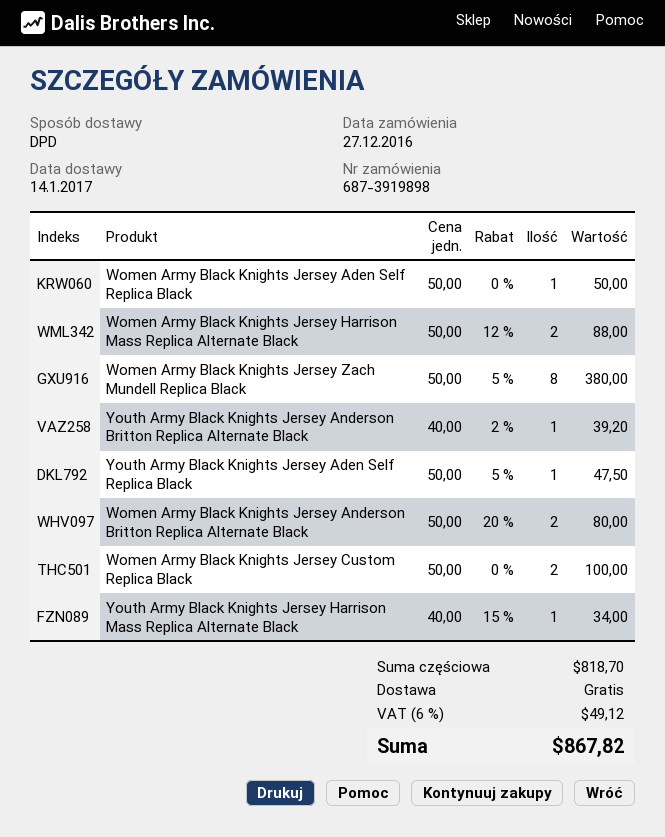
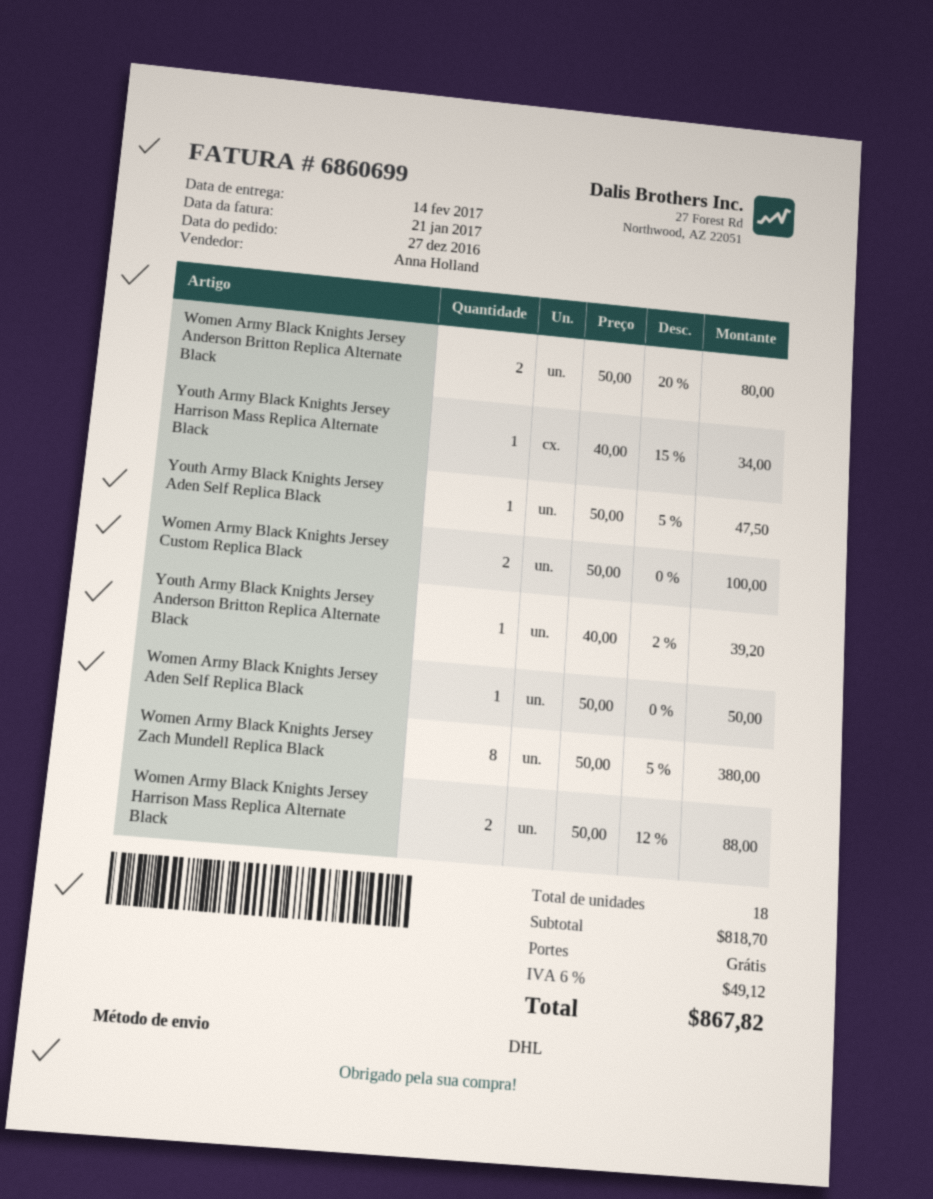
delivery date: 2017-01-14 -> 2017-02-14
shipping method: DPD -> DHL

